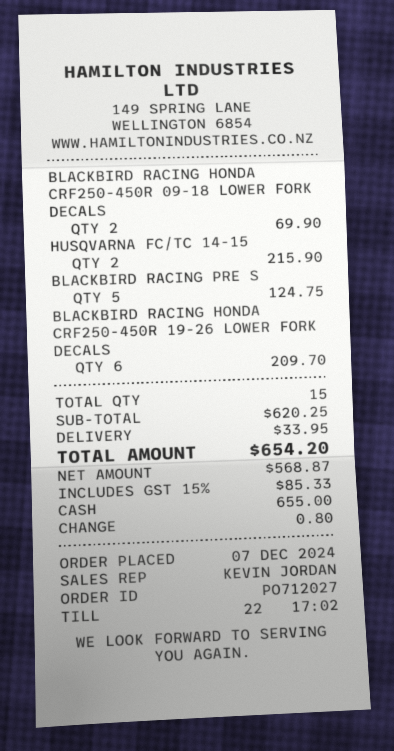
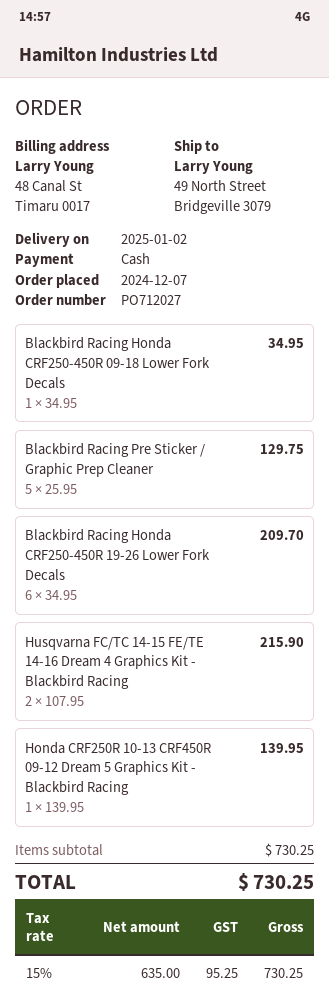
BLACKBIRD RACING HONDA CRF250-450R 09-18 LOWER FORK DECALS: 2 for 69.90 -> 1 for 34.95
BLACKBIRD RACING PRE S: 5 for 124.75 -> 5 for 129.75
Honda CRF250R 10-13 CRF450R 09-12 Dream 5 Graphics Kit - Blackbird Racing: none -> 1 for 139.95
subtotal: 620.25 -> 730.25
shipping: 33.95 -> none
net: 568.87 -> 635.00
tax: 15% = 85.33 -> 15% = 95.25
total: 654.20 -> 730.25

